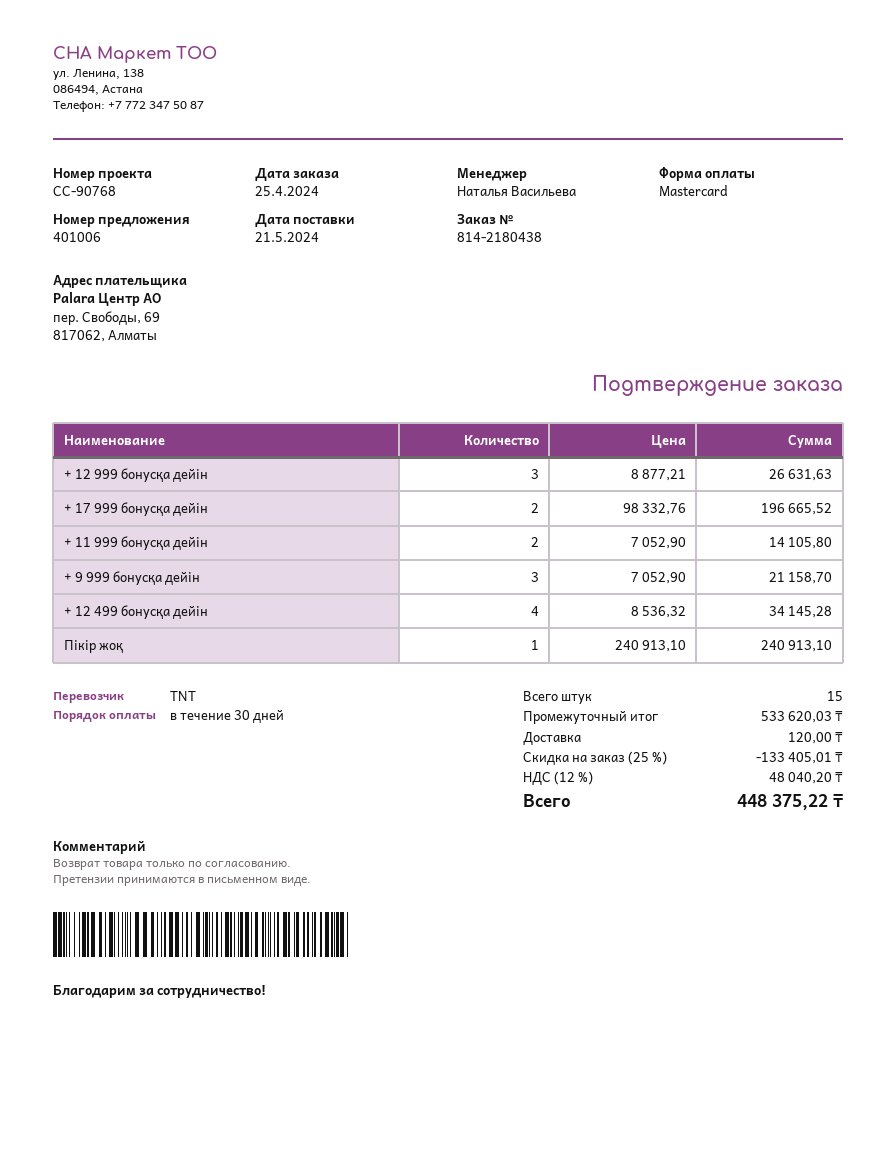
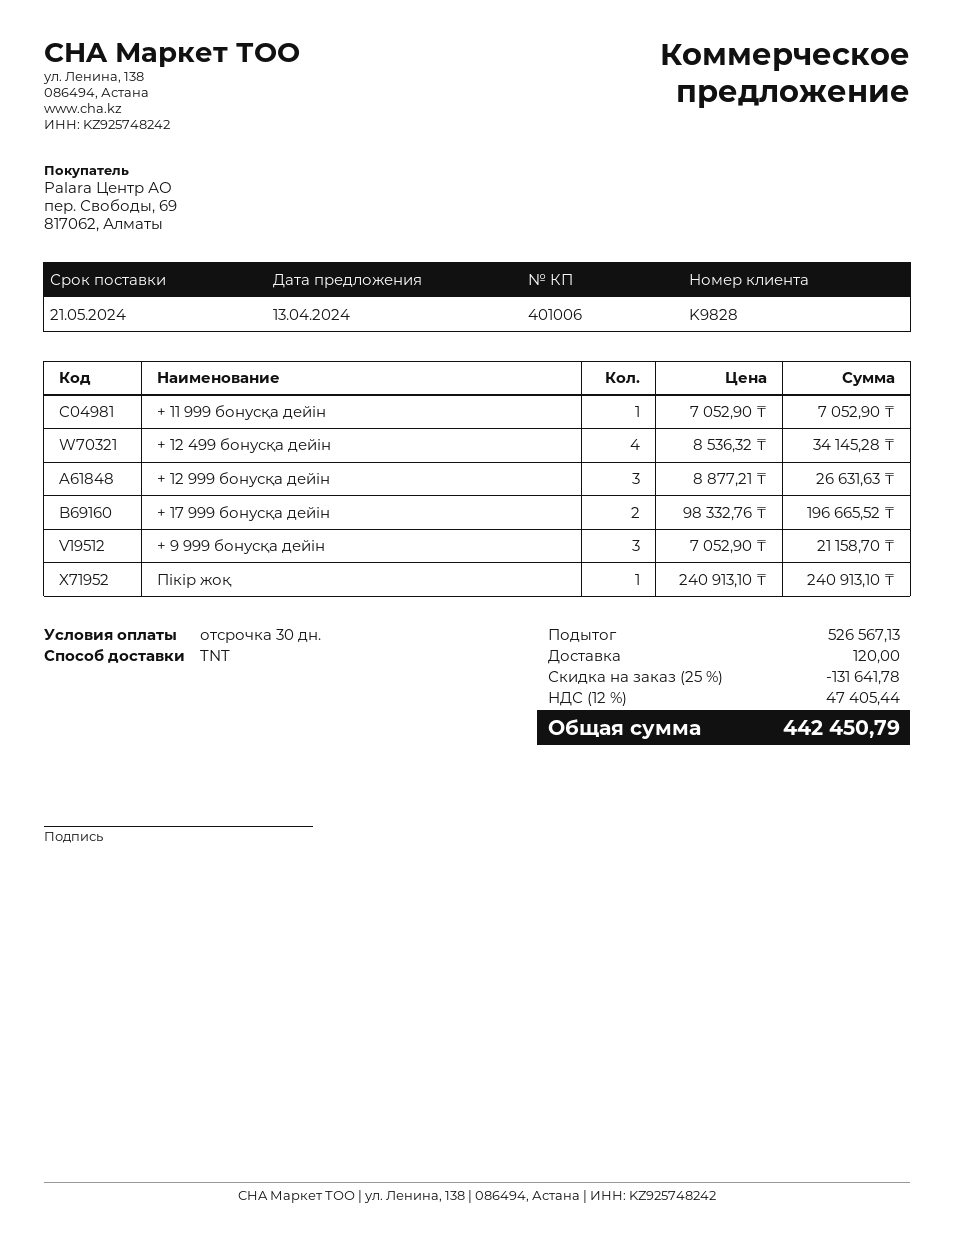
+ 11 999 бонусқа дейін: 2 x 7052.90 = 14105.80 -> 1 x 7052.90 = 7052.90
subtotal: 533620.03 -> 526567.13
discount: 25% = 133405.01 -> 25% = 131641.78
tax: 12% = 48040.20 -> 12% = 47405.44
total: 448375.22 -> 442450.79

